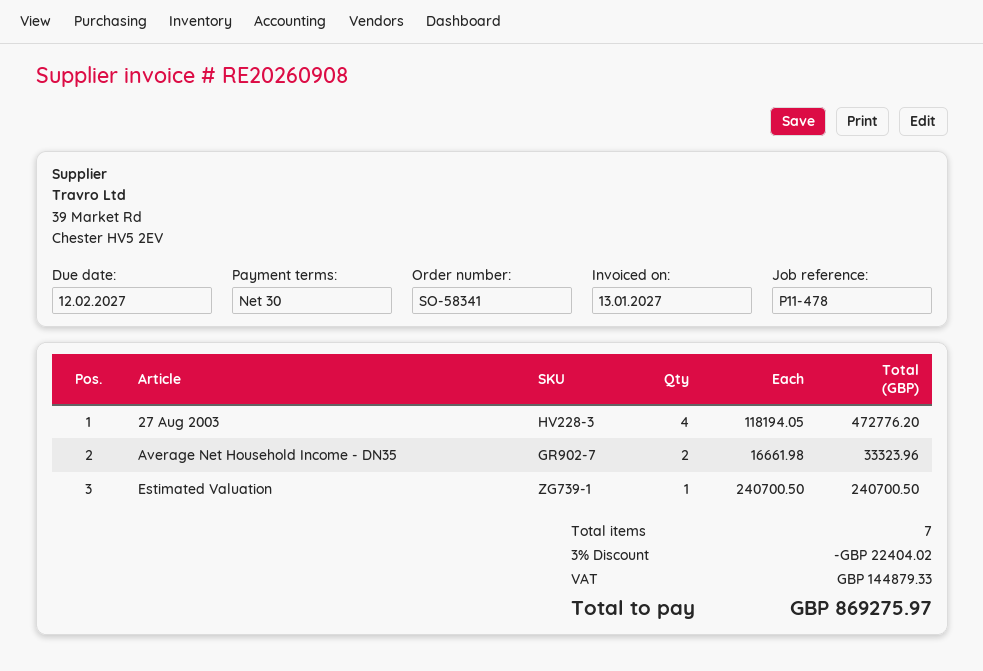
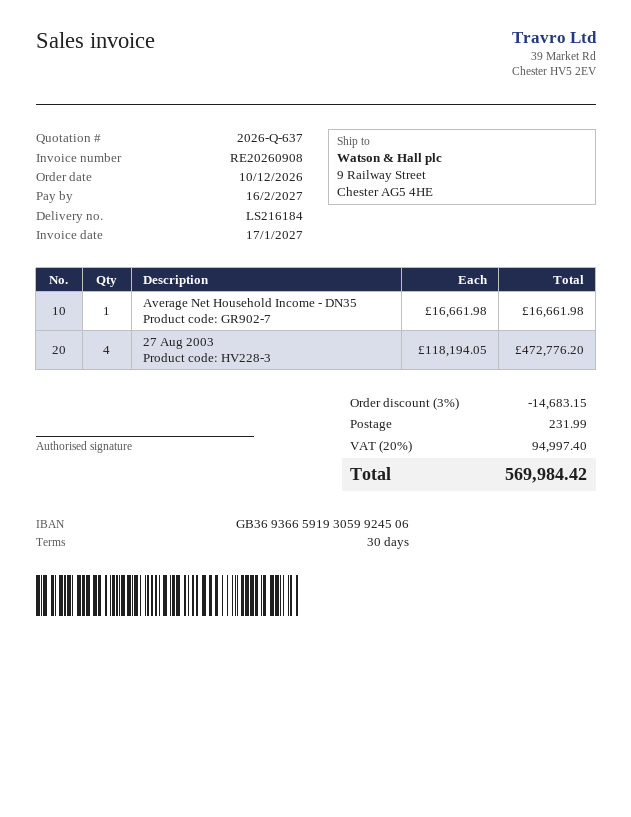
invoice date: 2027-01-13 -> 2027-01-17
due date: 2027-02-12 -> 2027-02-16
Average Net Household Income - DN35: 2 x 16661.98 = 33323.96 -> 1 x 16661.98 = 16661.98
Estimated Valuation: 1 x 240700.50 = 240700.50 -> none
discount: 3% = 22404.02 -> 3% = 14683.15
shipping: none -> 231.99
tax: 144879.33 -> 94997.40
total: 869275.97 -> 569984.42

